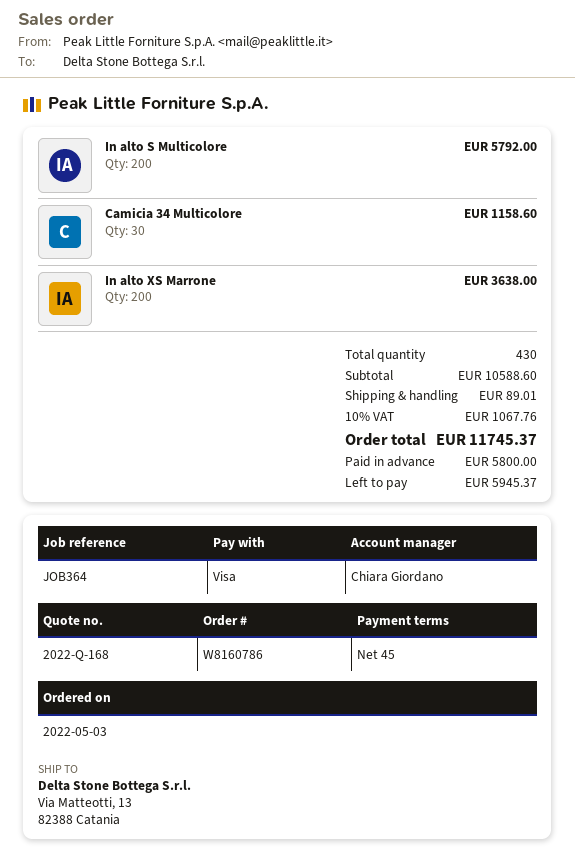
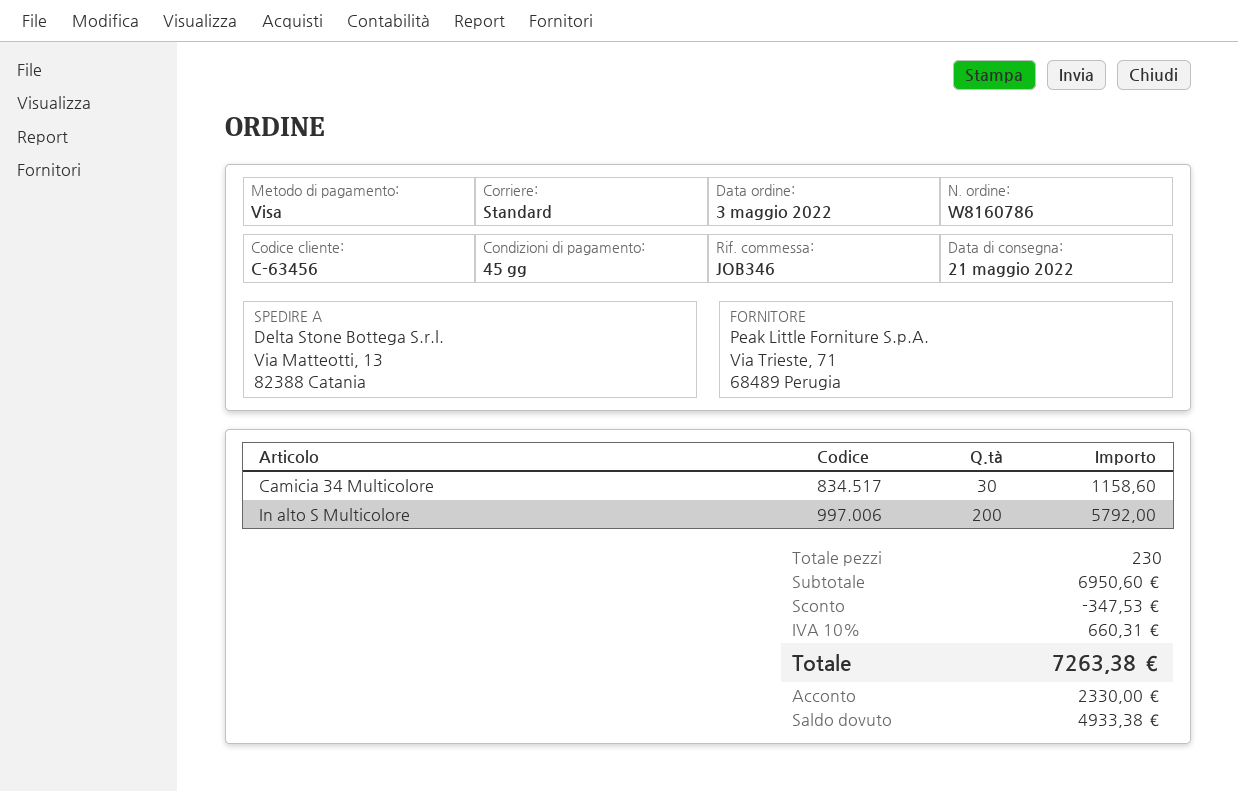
reference: JOB364 -> JOB346
In alto XS Marrone: 200 for 3638.00 -> none
total quantity: 430 -> 230
subtotal: 10588.60 -> 6950.60
discount: none -> 347.53
shipping: 89.01 -> none
tax: 10% = 1067.76 -> 10% = 660.31
total: 11745.37 -> 7263.38
deposit: 5800.00 -> 2330.00
balance: 5945.37 -> 4933.38

